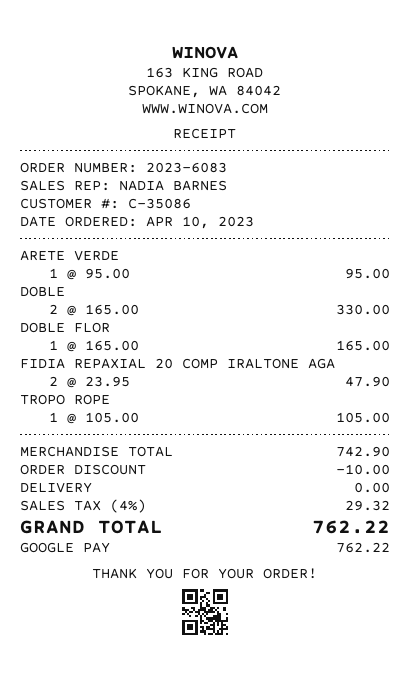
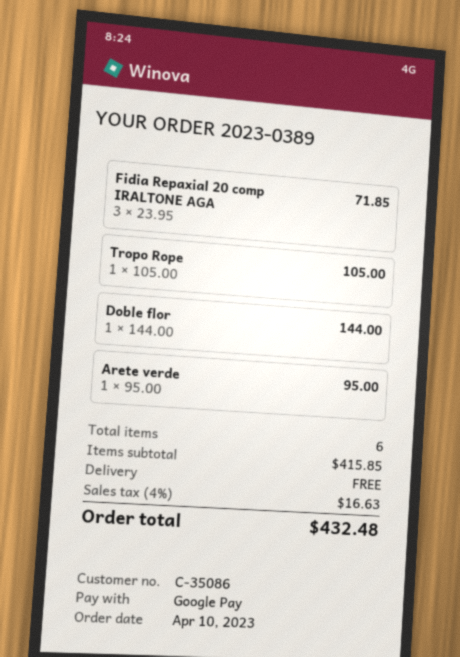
order number: 2023-6083 -> 2023-0389
DOBLE: 2 x 165.00 = 330.00 -> none
DOBLE FLOR: 1 x 165.00 = 165.00 -> 1 x 144.00 = 144.00
FIDIA REPAXIAL 20 COMP IRALTONE AGA: 2 x 23.95 = 47.90 -> 3 x 23.95 = 71.85
subtotal: 742.90 -> 415.85
discount: 10.00 -> none
tax: 4% = 29.32 -> 4% = 16.63
total: 762.22 -> 432.48

